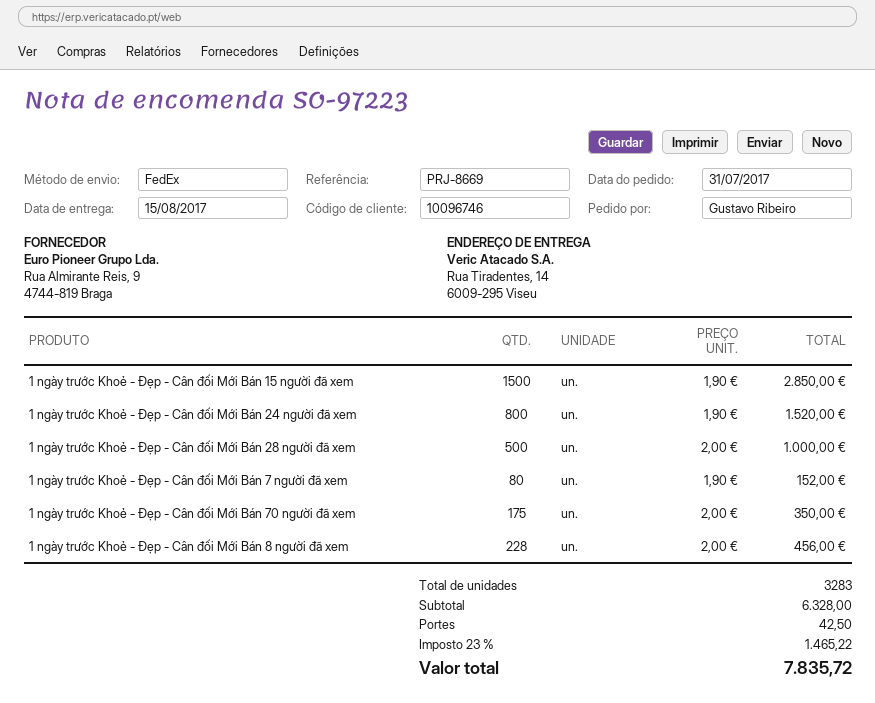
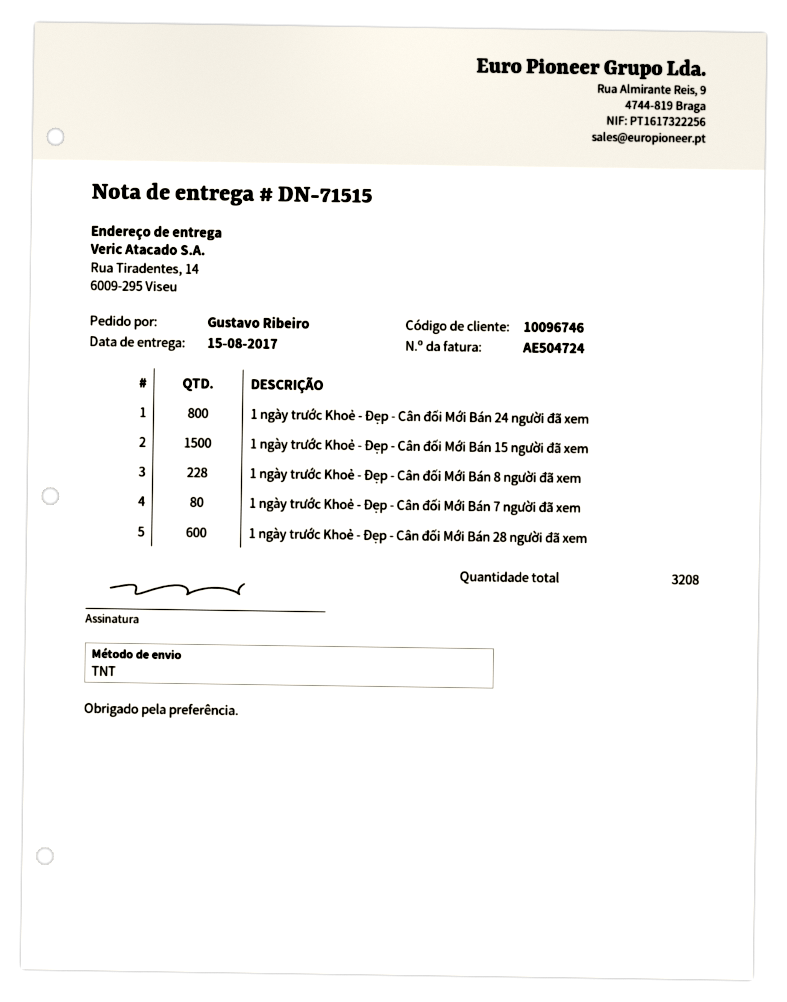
shipping method: FedEx -> TNT
1 ngày trước Khoẻ - Đẹp - Cân đối Mới Bán 28 người đã xem: 500 -> 600
1 ngày trước Khoẻ - Đẹp - Cân đối Mới Bán 70 người đã xem: 175 -> none
total quantity: 3283 -> 3208

